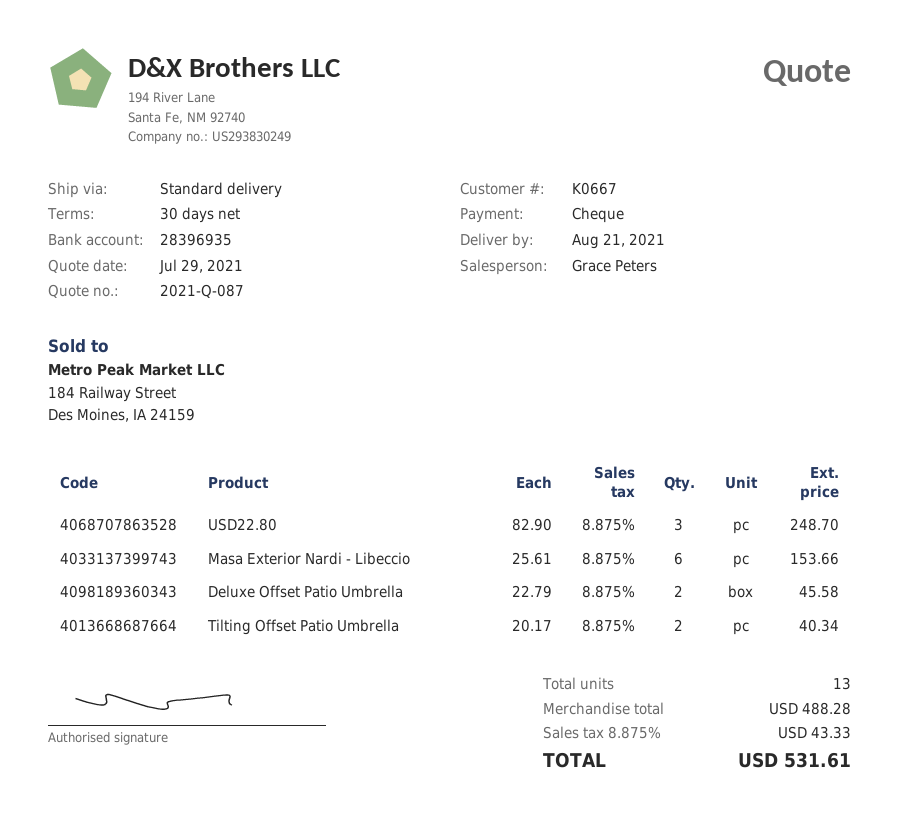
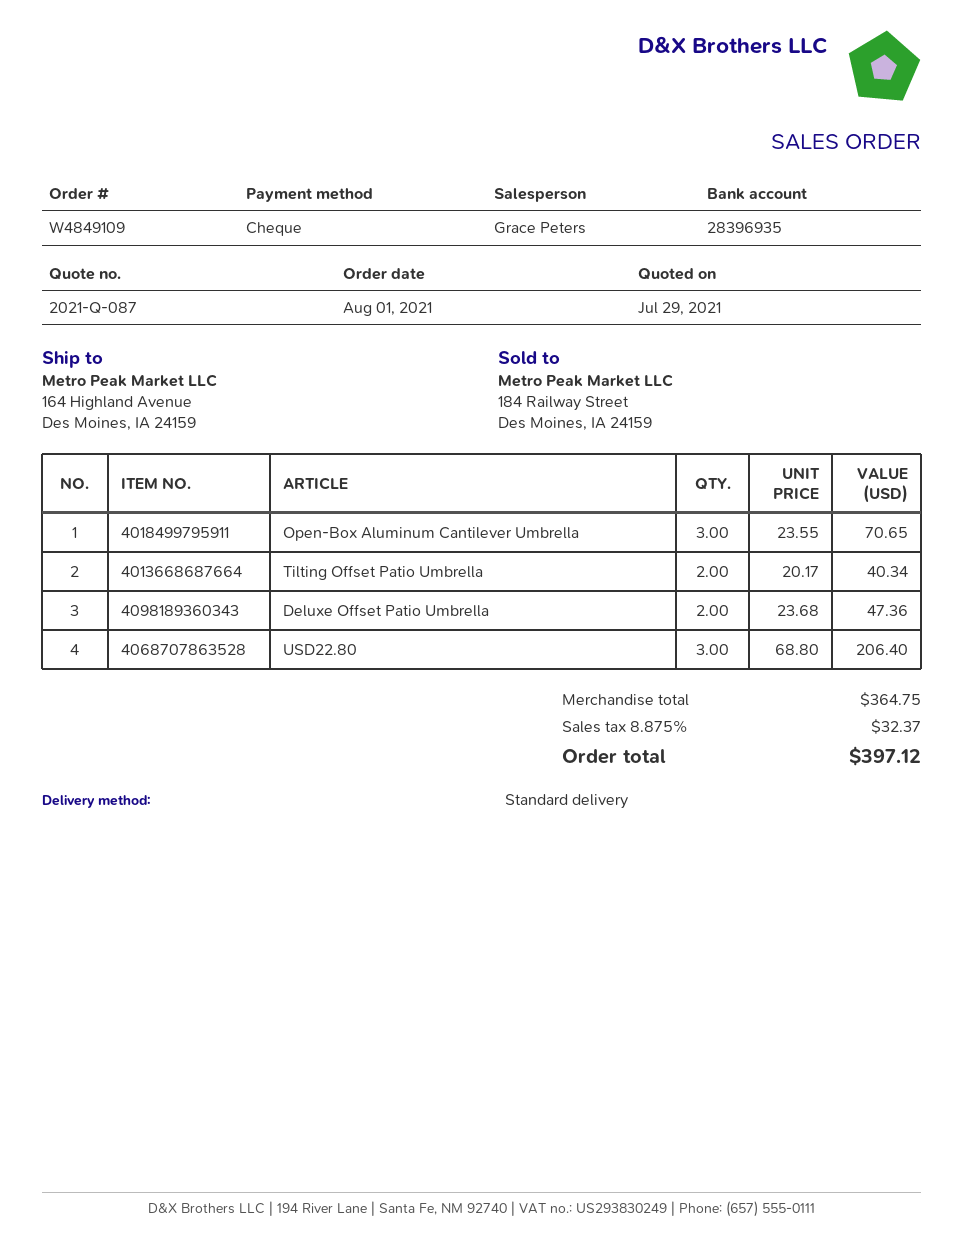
USD22.80: 3 x 82.90 = 248.70 -> 3 x 68.80 = 206.40
Masa Exterior Nardi - Libeccio: 6 x 25.61 = 153.66 -> none
Deluxe Offset Patio Umbrella: 2 x 22.79 = 45.58 -> 2 x 23.68 = 47.36
Open-Box Aluminum Cantilever Umbrella: none -> 3 x 23.55 = 70.65
subtotal: 488.28 -> 364.75
tax: 8.875% = 43.33 -> 8.875% = 32.37
total: 531.61 -> 397.12

